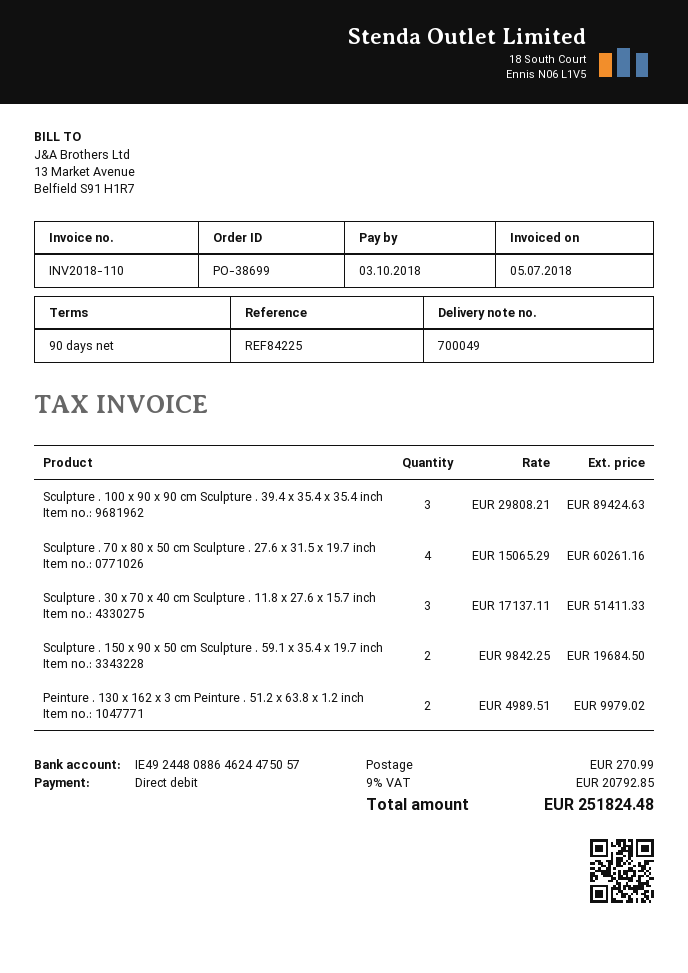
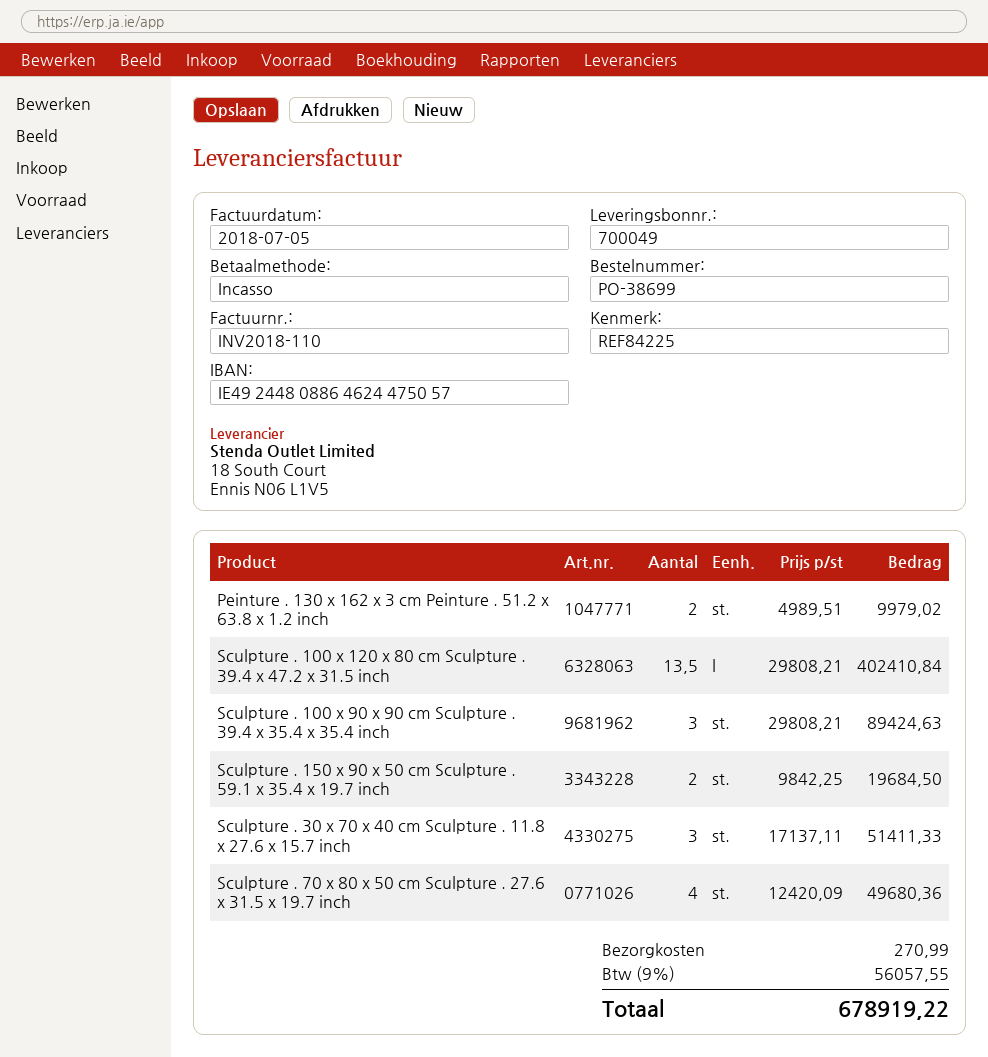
Sculpture . 70 x 80 x 50 cm Sculpture . 27.6 x 31.5 x 19.7 inch: 4 x 15065.29 = 60261.16 -> 4 x 12420.09 = 49680.36
Sculpture . 100 x 120 x 80 cm Sculpture . 39.4 x 47.2 x 31.5 inch: none -> 13.5 x 29808.21 = 402410.84
tax: 9% = 20792.85 -> 9% = 56057.55
total: 251824.48 -> 678919.22

